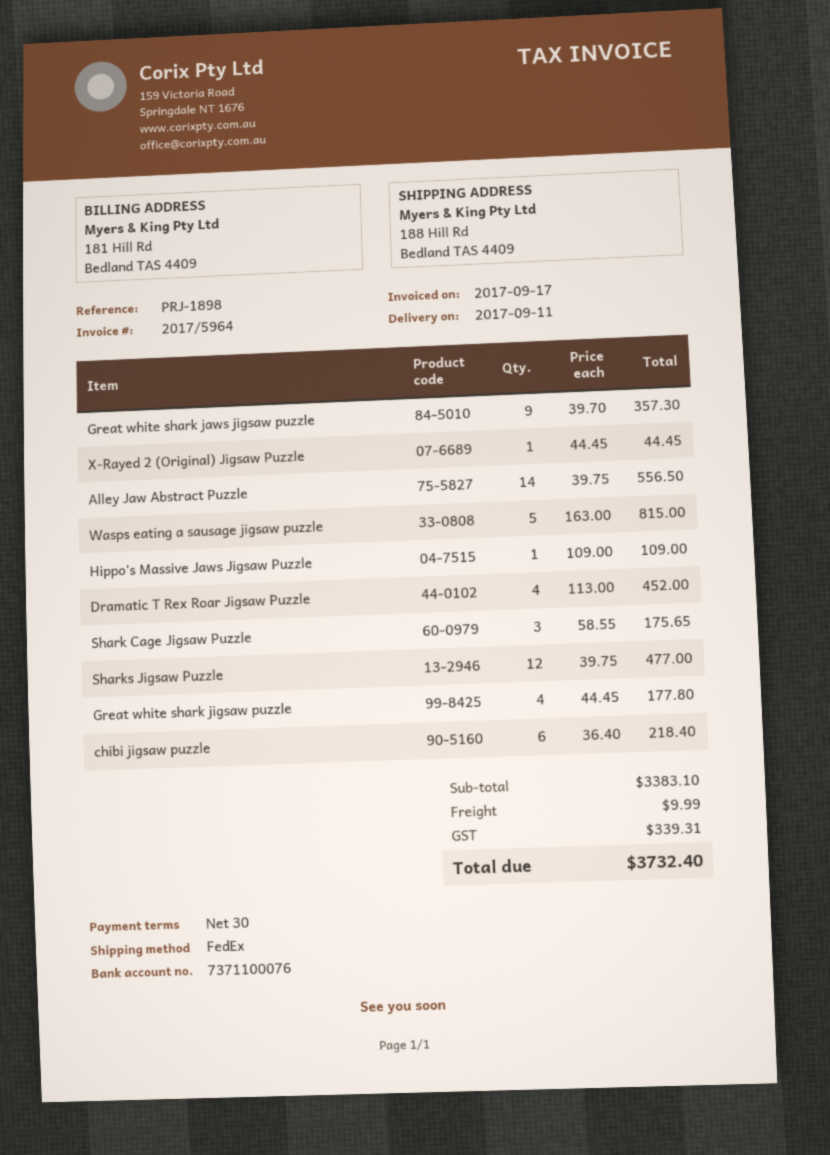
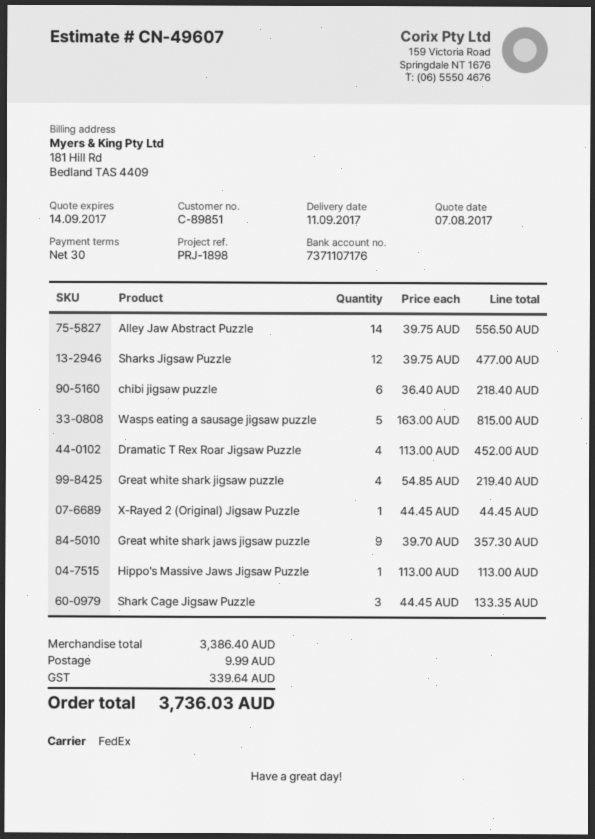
bank account: 7371100076 -> 7371107176
Hippo's Massive Jaws Jigsaw Puzzle: 1 x 109.00 = 109.00 -> 1 x 113.00 = 113.00
Shark Cage Jigsaw Puzzle: 3 x 58.55 = 175.65 -> 3 x 44.45 = 133.35
Great white shark jigsaw puzzle: 4 x 44.45 = 177.80 -> 4 x 54.85 = 219.40
subtotal: 3383.10 -> 3386.40
tax: 339.31 -> 339.64
total: 3732.40 -> 3736.03

